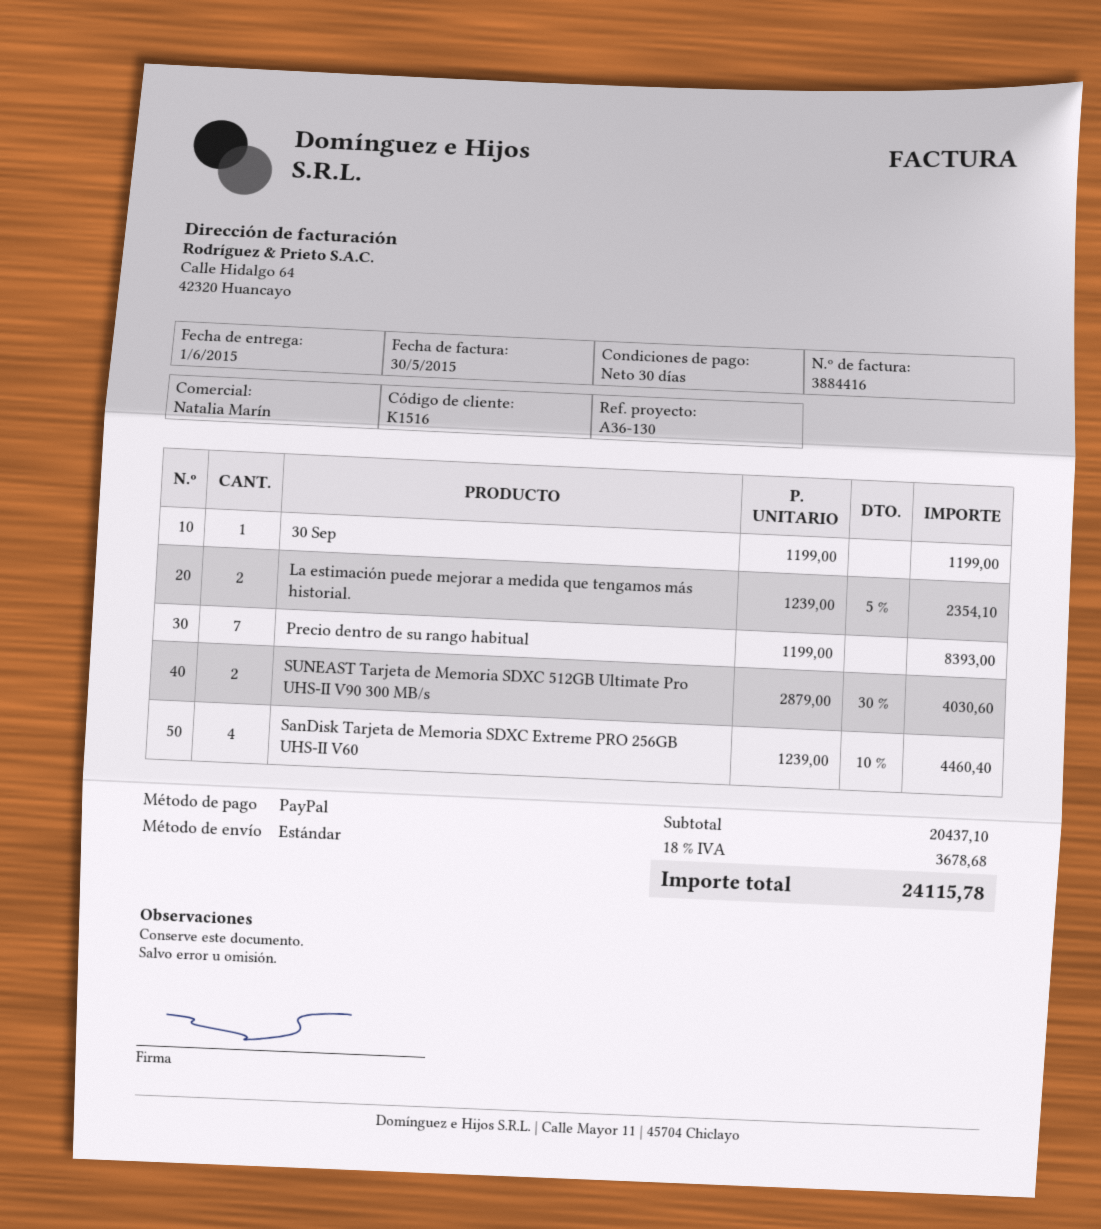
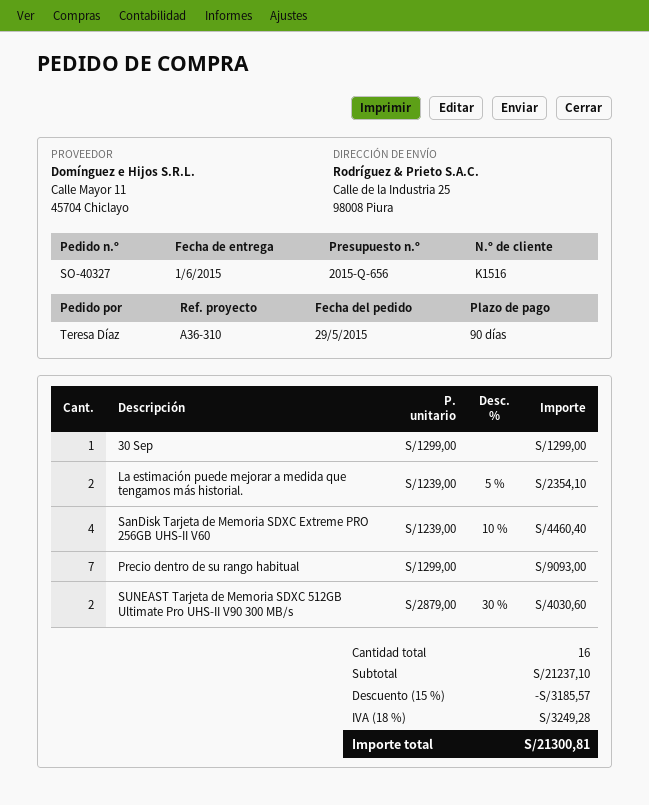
payment terms: 30 days -> 90 days
reference: A36-130 -> A36-310
30 Sep: 1 x 1199.00 = 1199.00 -> 1 x 1299.00 = 1299.00
Precio dentro de su rango habitual: 7 x 1199.00 = 8393.00 -> 7 x 1299.00 = 9093.00
subtotal: 20437.10 -> 21237.10
discount: none -> 15% = 3185.57
tax: 18% = 3678.68 -> 18% = 3249.28
total: 24115.78 -> 21300.81

